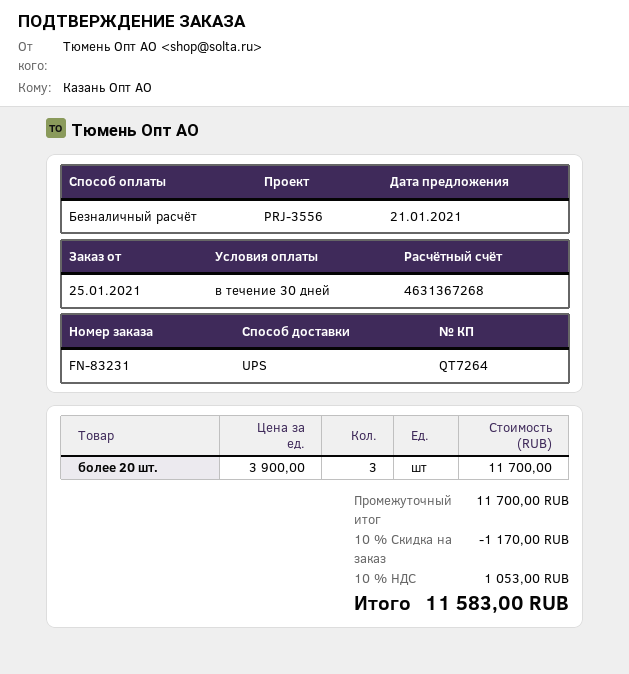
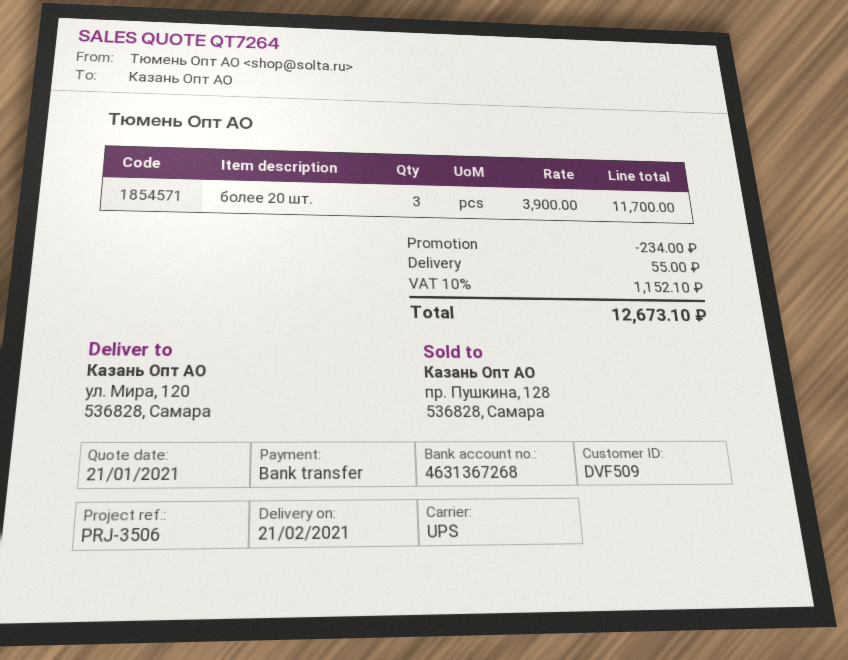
reference: PRJ-3556 -> PRJ-3506
discount: 1170.00 -> 234.00
shipping: none -> 55.00
tax: 10% = 1053.00 -> 10% = 1152.10
total: 11583.00 -> 12673.10

